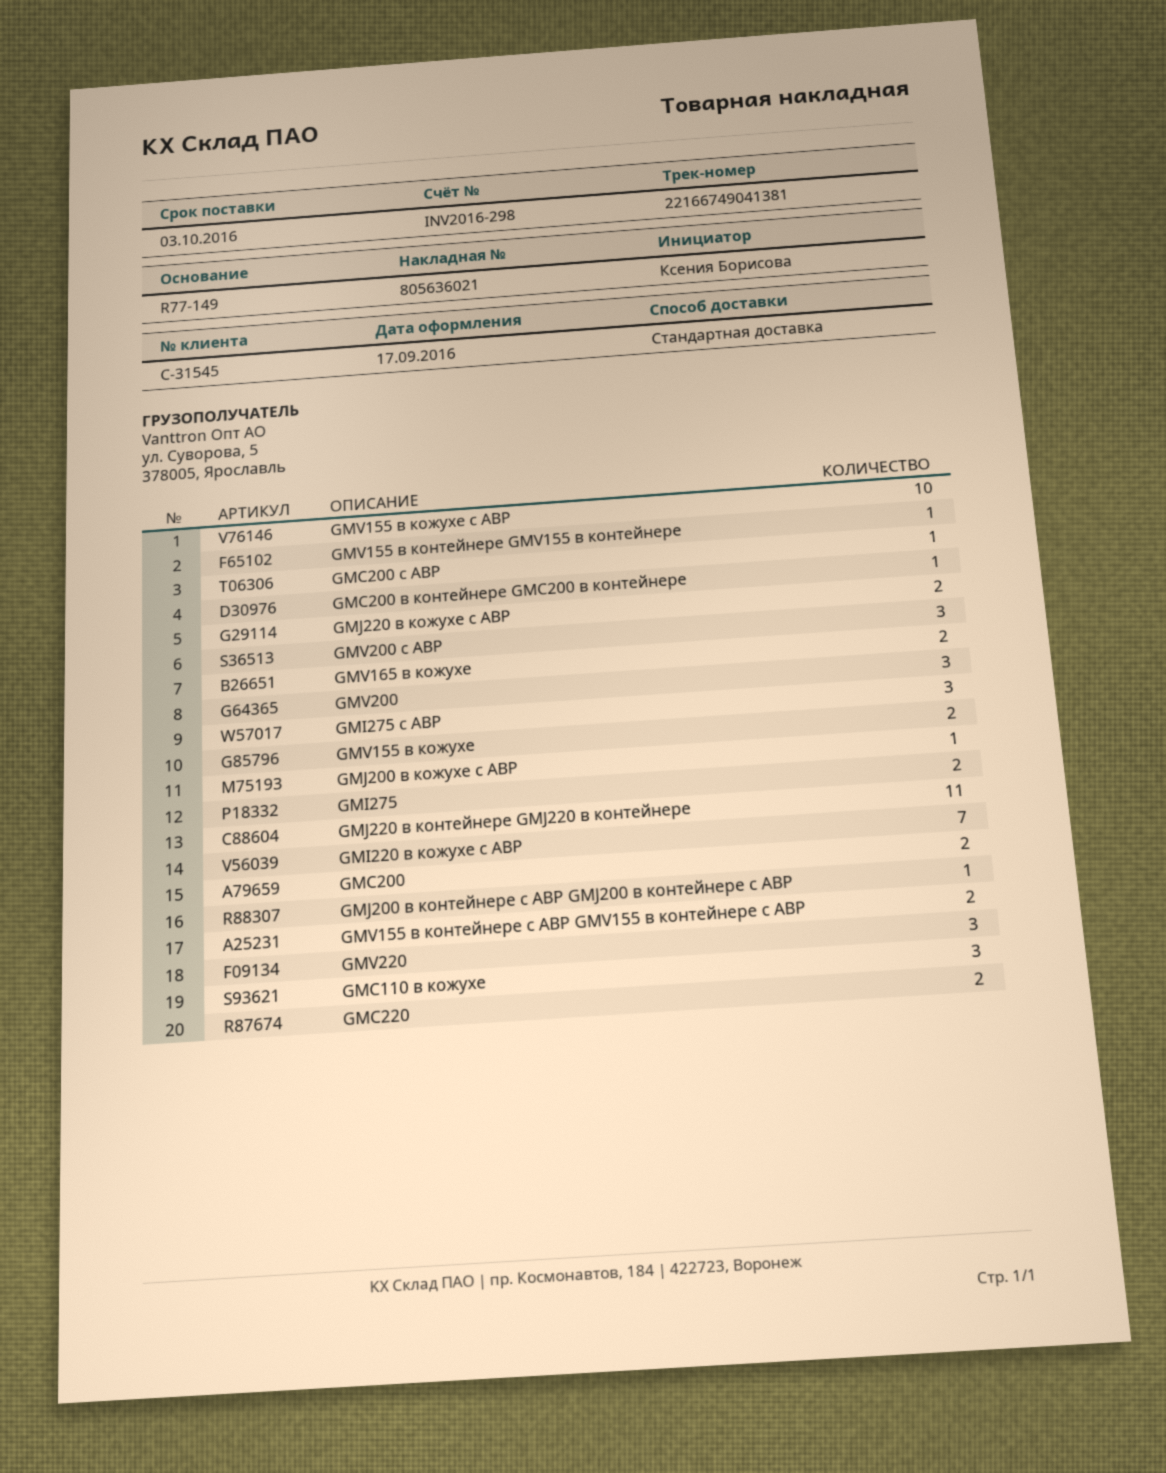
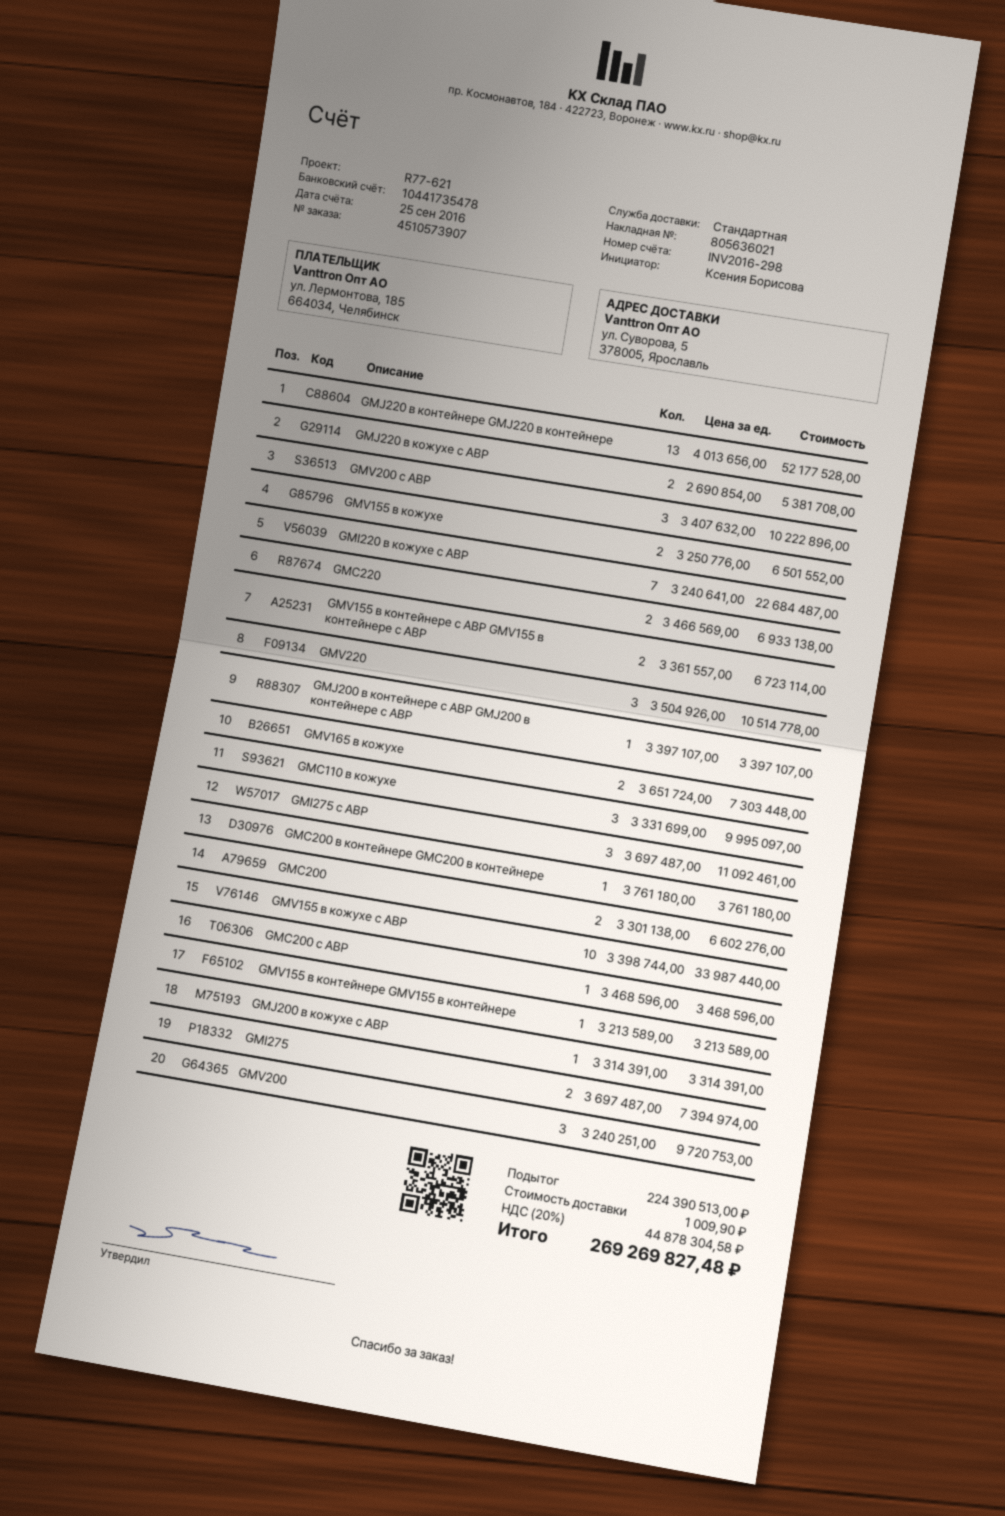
reference: R77-149 -> R77-621
GMJ220 в контейнере GMJ220 в контейнере: 11 -> 13

